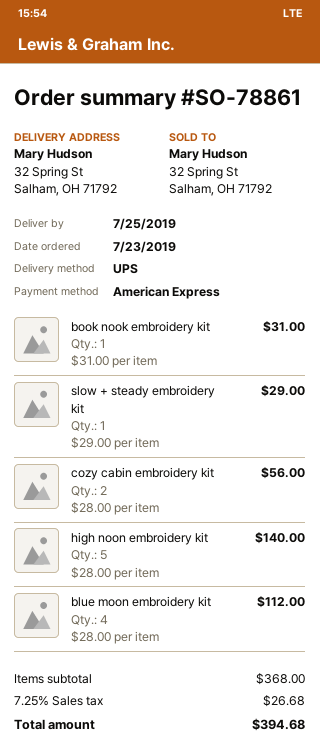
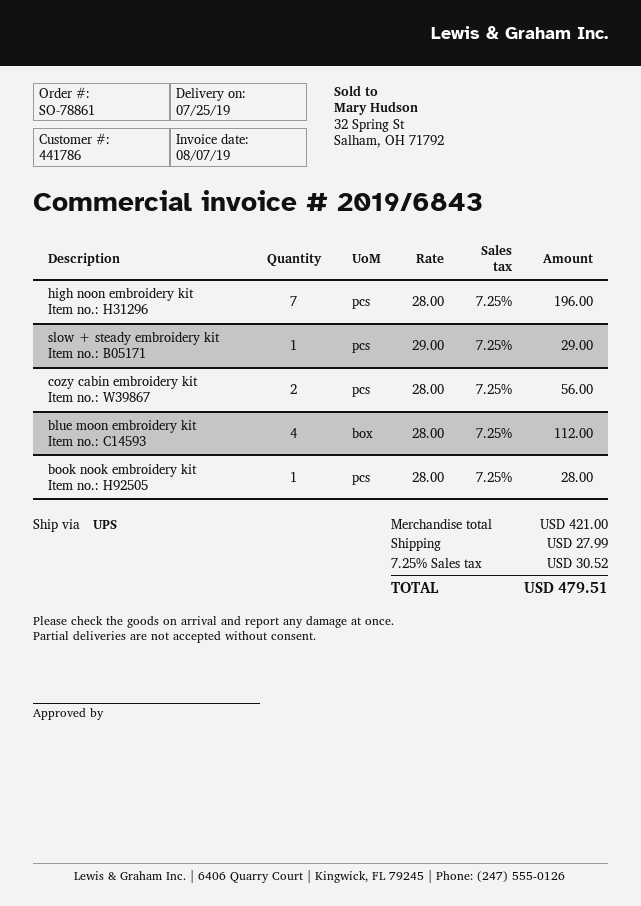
book nook embroidery kit: 1 x 31.00 = 31.00 -> 1 x 28.00 = 28.00
high noon embroidery kit: 5 x 28.00 = 140.00 -> 7 x 28.00 = 196.00
subtotal: 368.00 -> 421.00
shipping: none -> 27.99
tax: 7.25% = 26.68 -> 7.25% = 30.52
total: 394.68 -> 479.51

